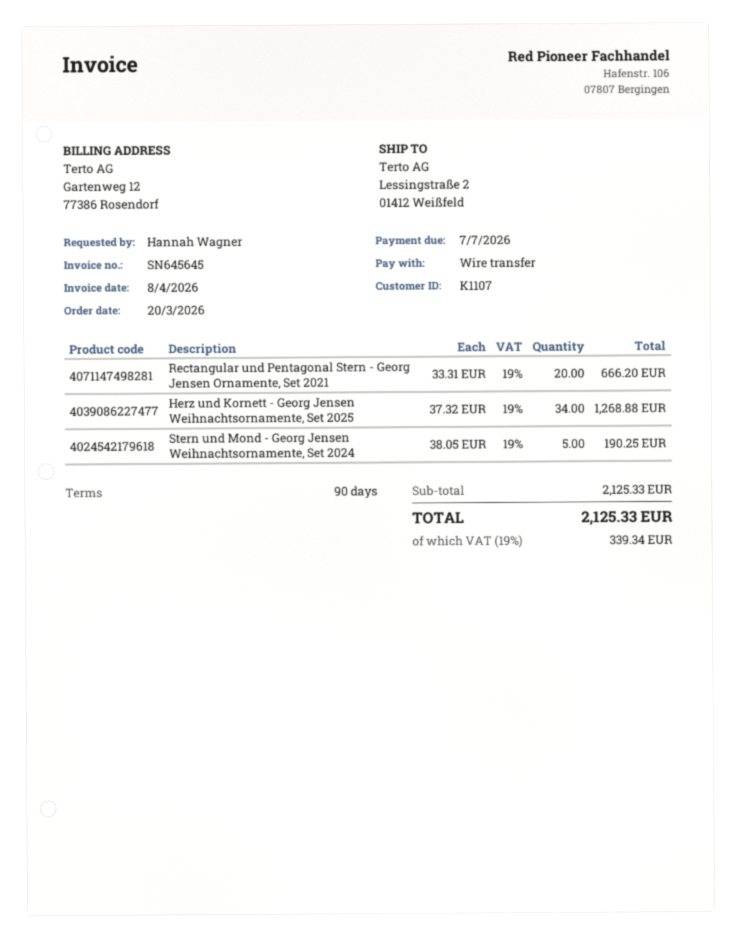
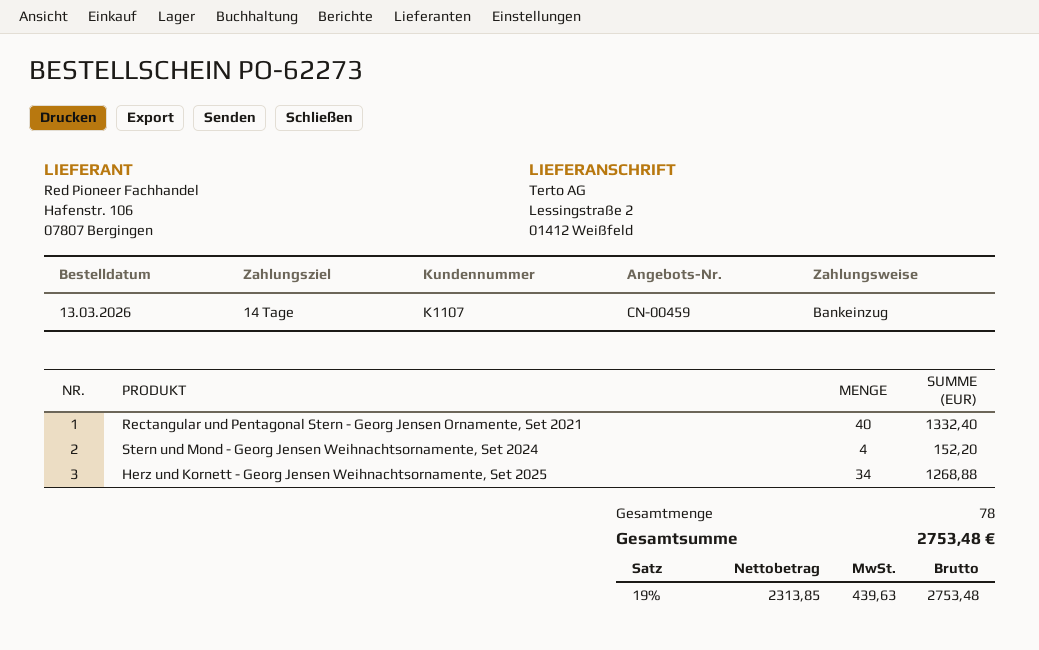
order date: 2026-03-20 -> 2026-03-13
payment terms: 90 days -> 14 days
payment method: bank transfer -> direct debit
Rectangular und Pentagonal Stern - Georg Jensen Ornamente, Set 2021: 20 for 666.20 -> 40 for 1332.40
Stern und Mond - Georg Jensen Weihnachtsornamente, Set 2024: 5 for 190.25 -> 4 for 152.20
tax: 19% = 339.34 -> 19% = 439.63
total: 2125.33 -> 2753.48

